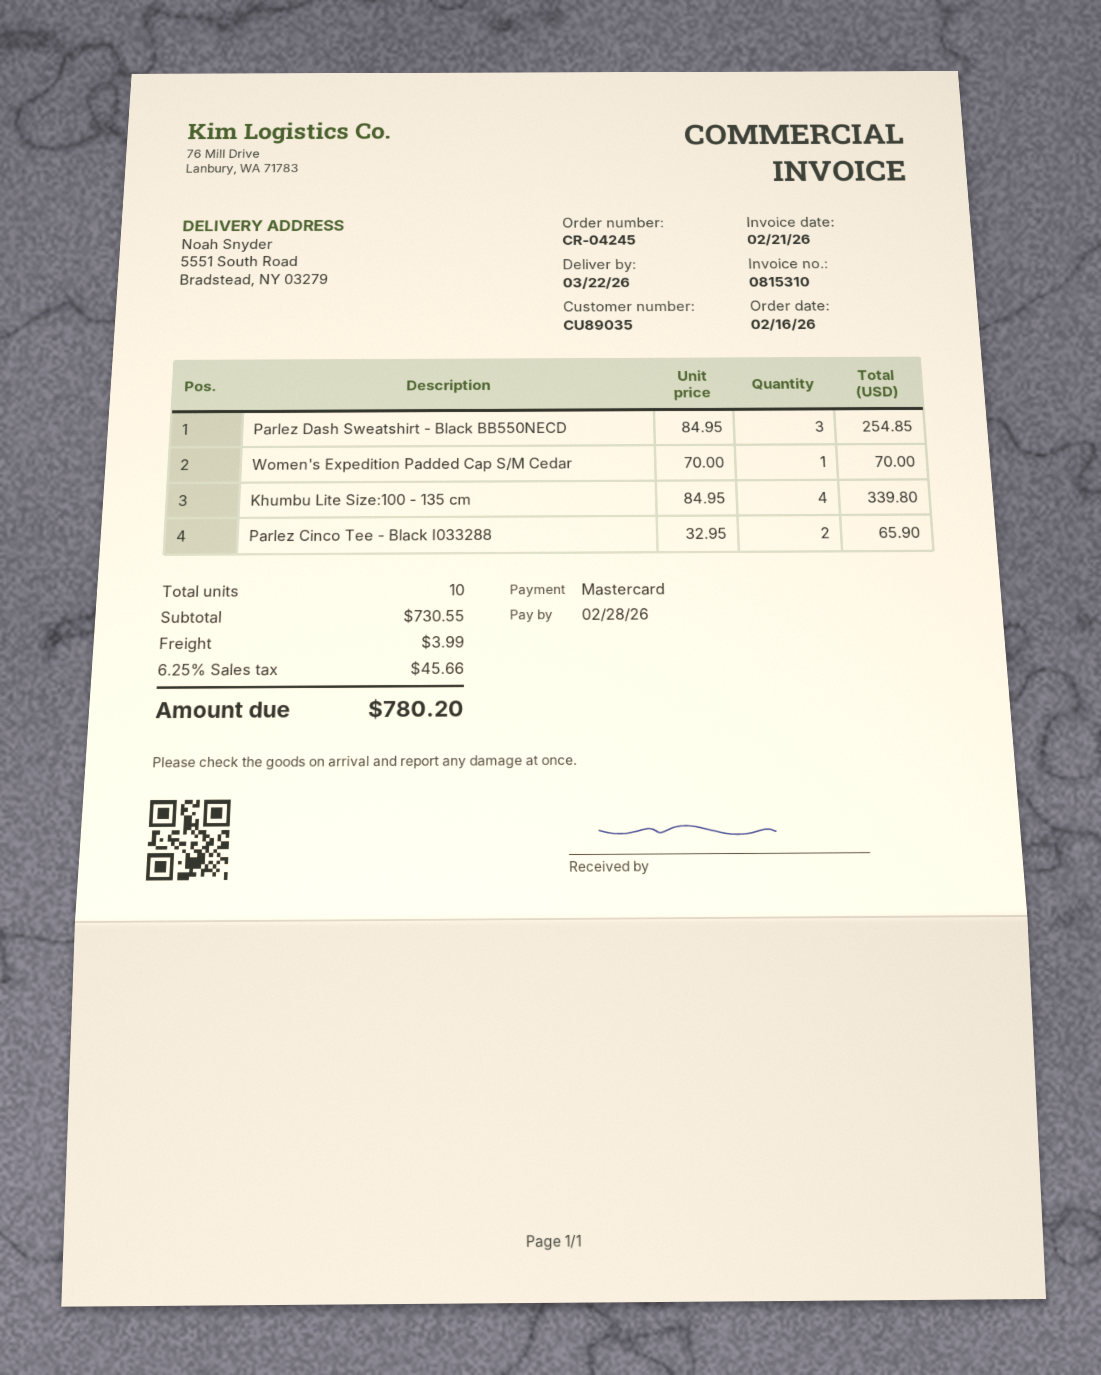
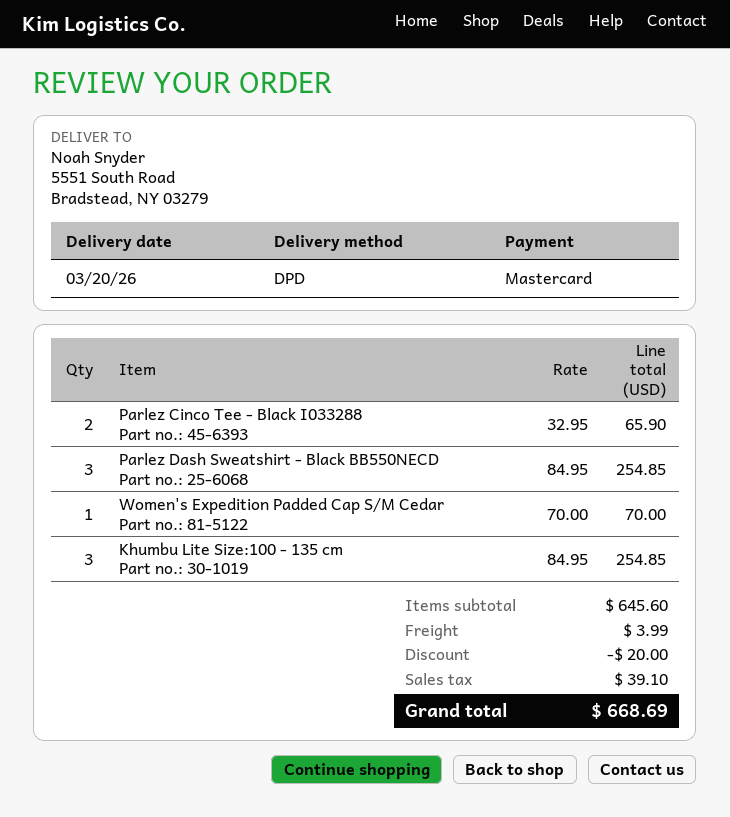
delivery date: 2026-03-22 -> 2026-03-20
Khumbu Lite Size:100 - 135 cm: 4 x 84.95 = 339.80 -> 3 x 84.95 = 254.85
subtotal: 730.55 -> 645.60
discount: none -> 20.00
tax: 45.66 -> 39.10
total: 780.20 -> 668.69

